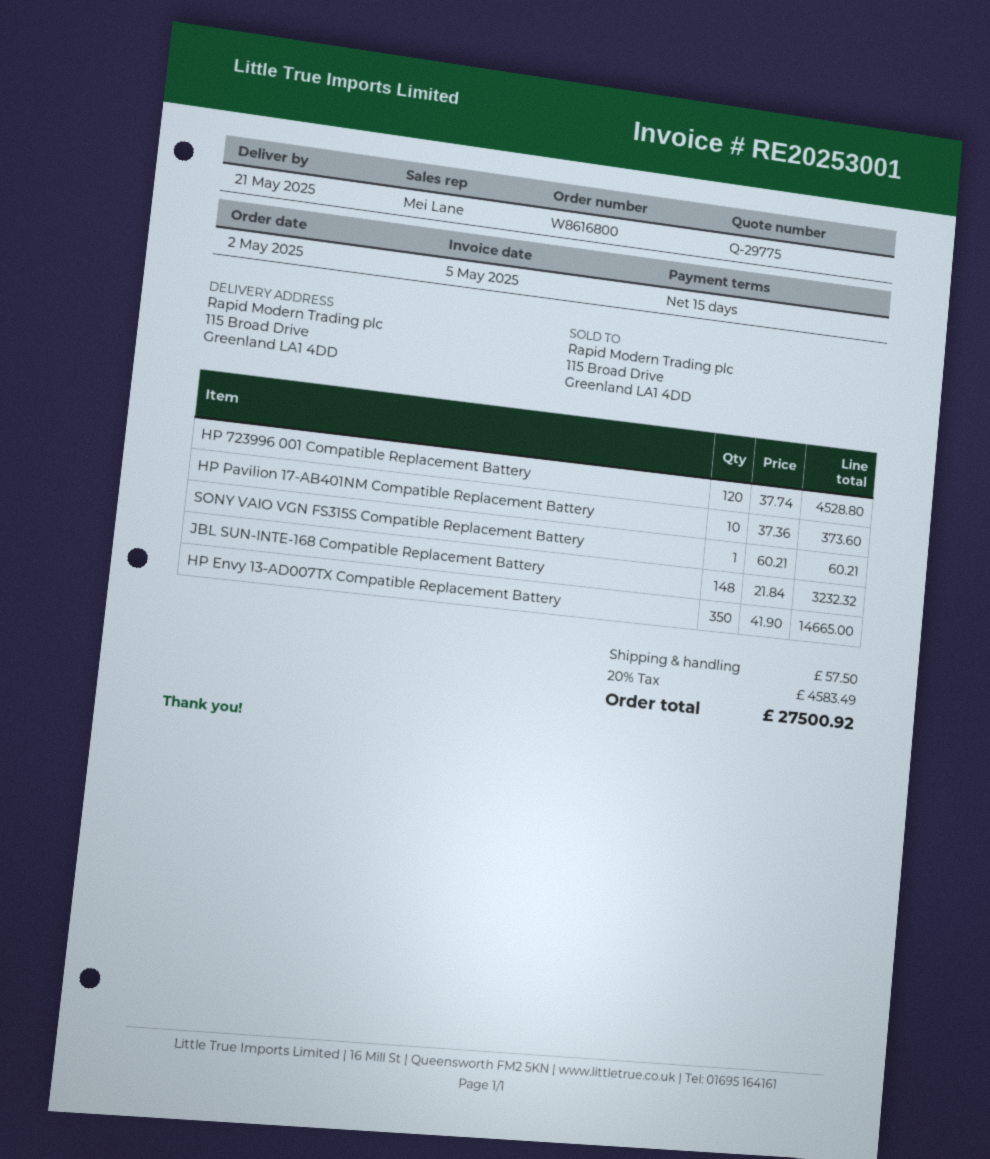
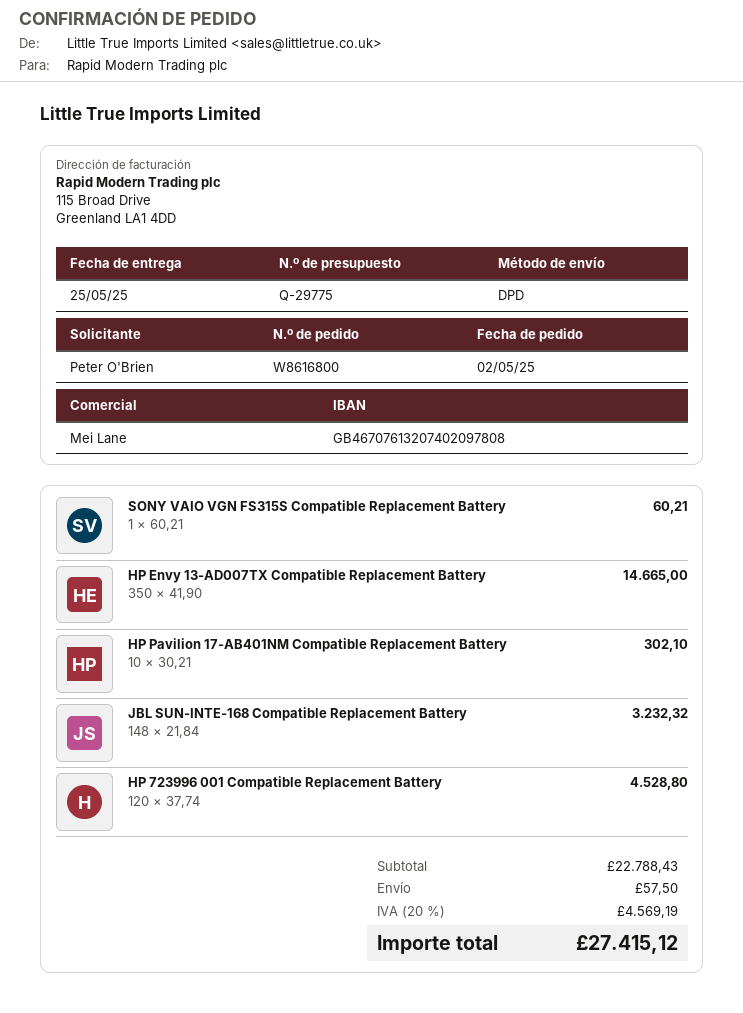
delivery date: 2025-05-21 -> 2025-05-25
HP Pavilion 17-AB401NM Compatible Replacement Battery: 10 x 37.36 = 373.60 -> 10 x 30.21 = 302.10
tax: 20% = 4583.49 -> 20% = 4569.19
total: 27500.92 -> 27415.12

